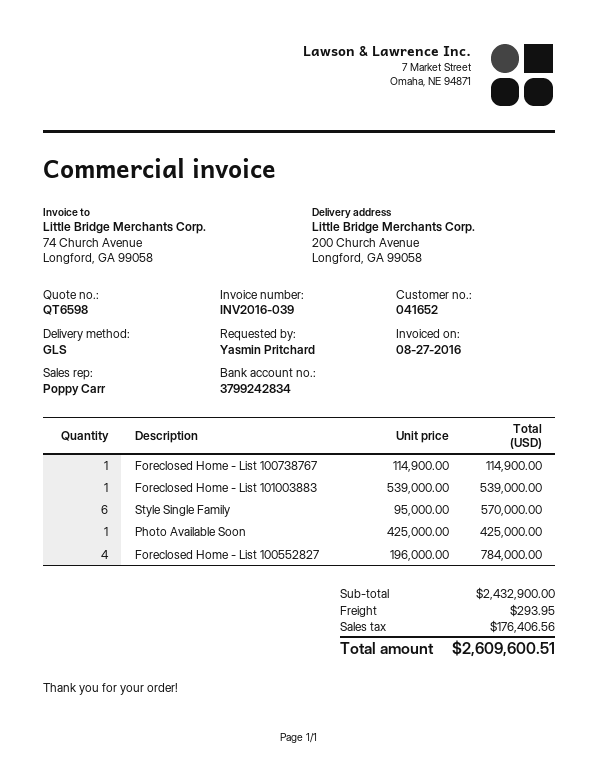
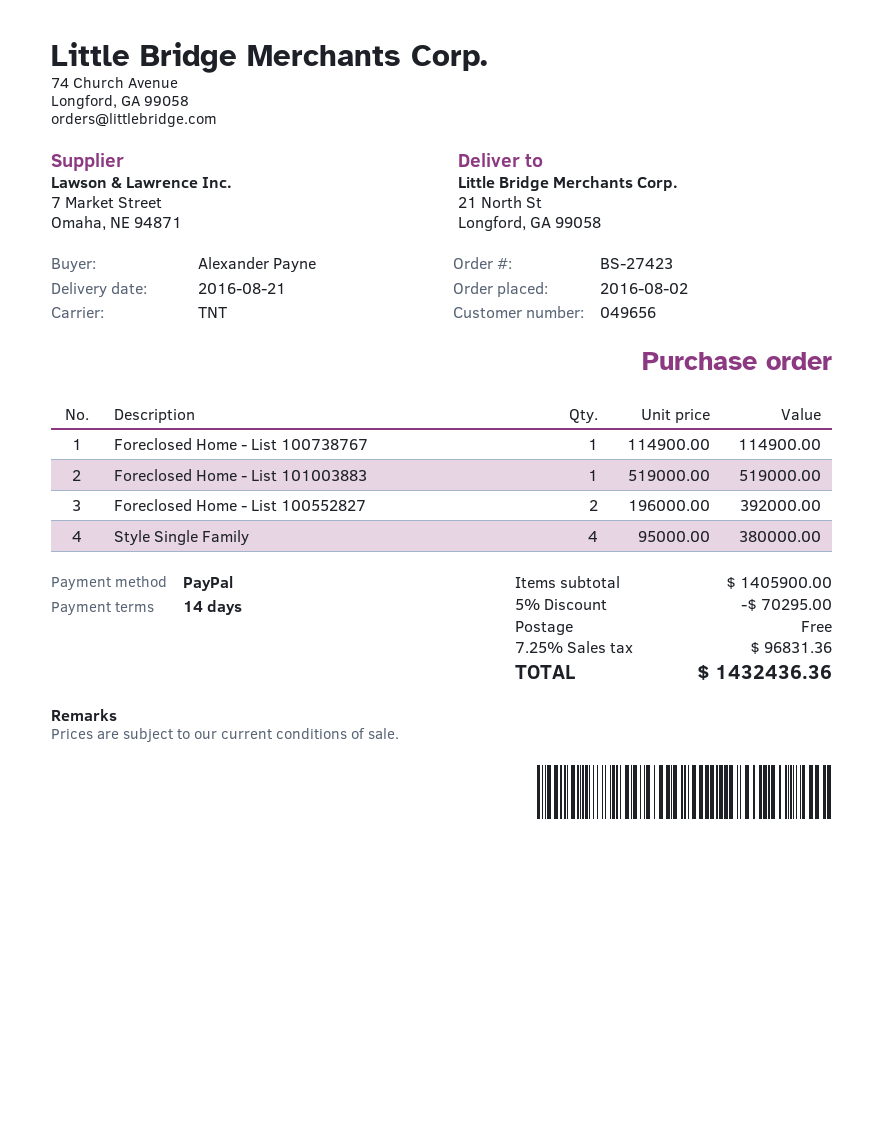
customer number: 041652 -> 049656
ordered by: Yasmin Pritchard -> Alexander Payne
shipping method: GLS -> TNT
ship to: 200 Church Avenue, Longford, GA 99058 -> 21 North St, Longford, GA 99058
Foreclosed Home - List 101003883: 1 x 539000.00 = 539000.00 -> 1 x 519000.00 = 519000.00
Style Single Family: 6 x 95000.00 = 570000.00 -> 4 x 95000.00 = 380000.00
Photo Available Soon: 1 x 425000.00 = 425000.00 -> none
Foreclosed Home - List 100552827: 4 x 196000.00 = 784000.00 -> 2 x 196000.00 = 392000.00
subtotal: 2432900.00 -> 1405900.00
discount: none -> 5% = 70295.00
shipping: 293.95 -> 0.00
tax: 176406.56 -> 96831.36
total: 2609600.51 -> 1432436.36

